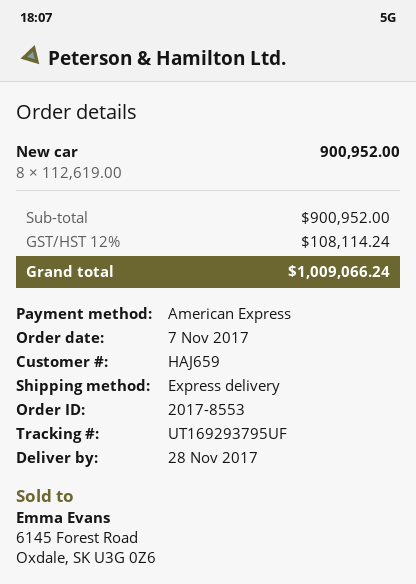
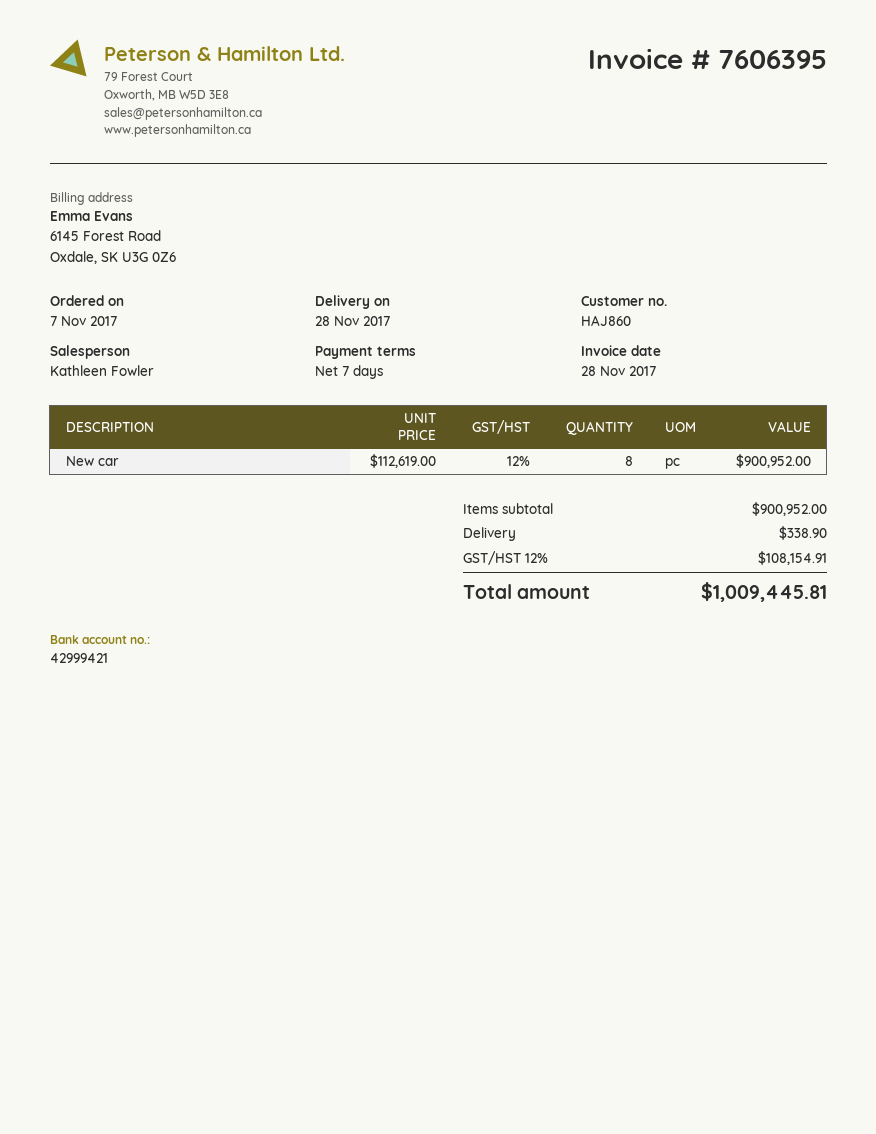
customer number: HAJ659 -> HAJ860
shipping: none -> 338.90
tax: 12% = 108114.24 -> 12% = 108154.91
total: 1009066.24 -> 1009445.81

